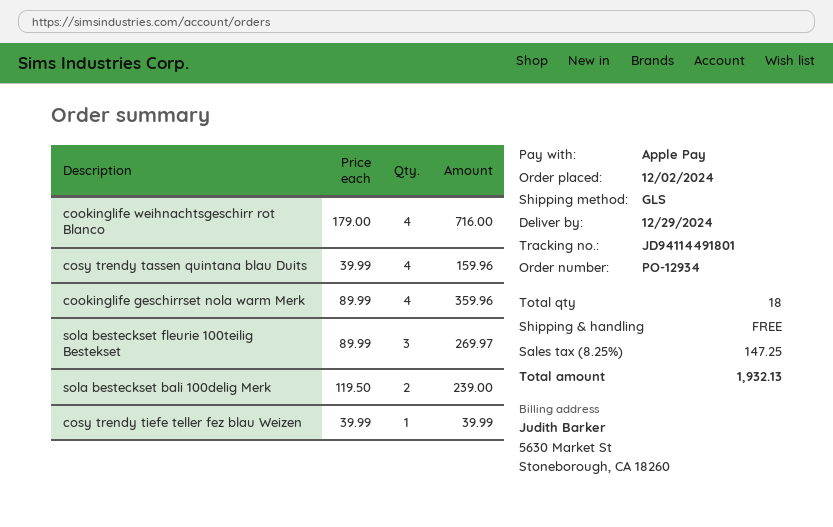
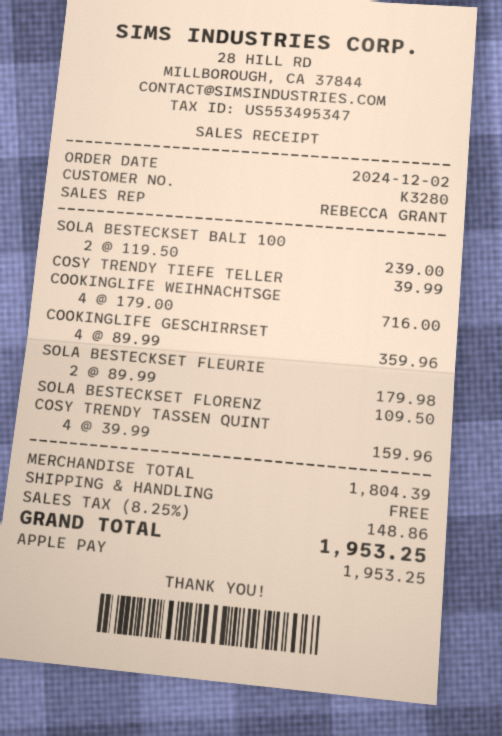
sola besteckset fleurie 100teilig Bestekset: 3 x 89.99 = 269.97 -> 2 x 89.99 = 179.98
SOLA BESTECKSET FLORENZ: none -> 1 x 109.50 = 109.50
tax: 8.25% = 147.25 -> 8.25% = 148.86
total: 1932.13 -> 1953.25

